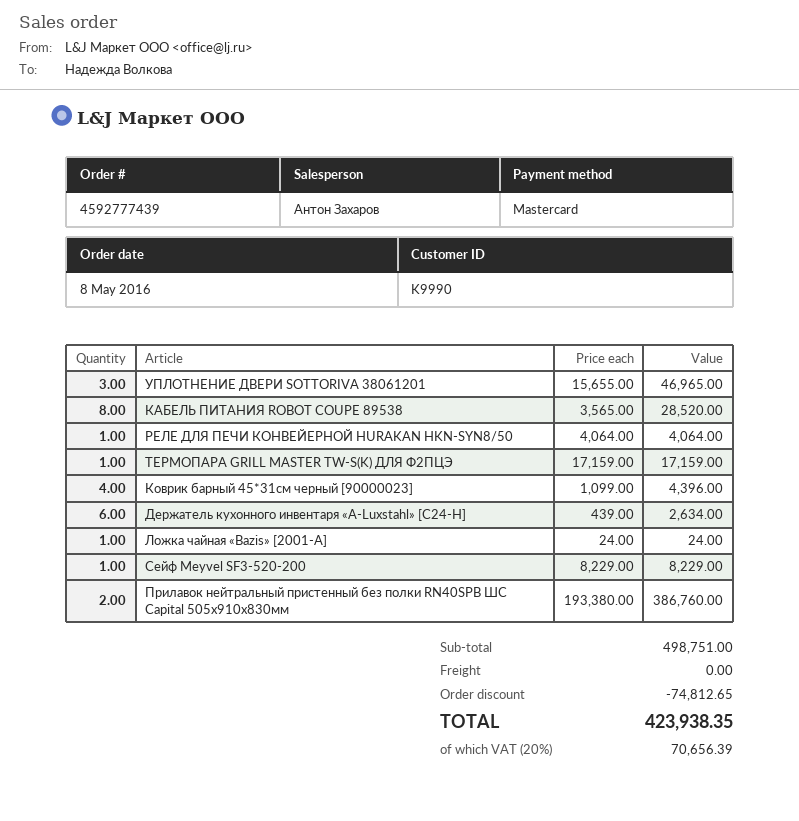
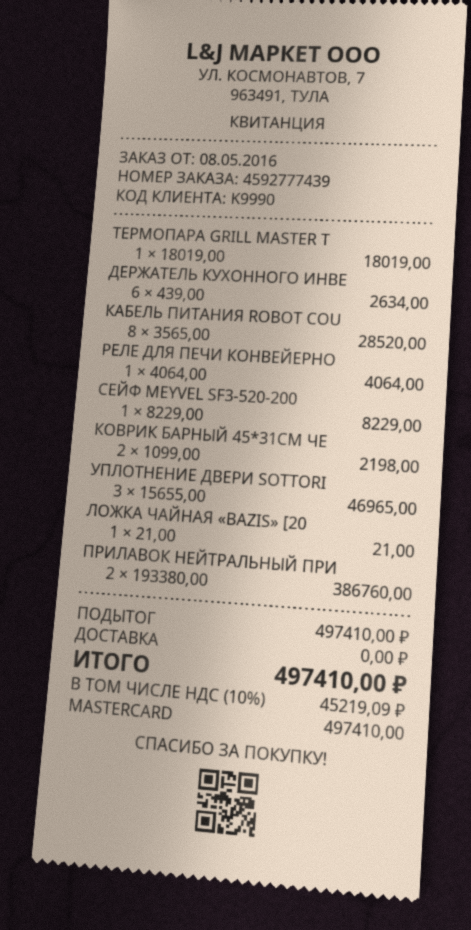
ТЕРМОПАРА GRILL MASTER TW-S(K) ДЛЯ Ф2ПЦЭ: 1 x 17159.00 = 17159.00 -> 1 x 18019.00 = 18019.00
Коврик барный 45*31см черный [90000023]: 4 x 1099.00 = 4396.00 -> 2 x 1099.00 = 2198.00
Ложка чайная «Bazis» [2001-A]: 1 x 24.00 = 24.00 -> 1 x 21.00 = 21.00
subtotal: 498751.00 -> 497410.00
discount: 74812.65 -> none
tax: 20% = 70656.39 -> 10% = 45219.09
total: 423938.35 -> 497410.00

